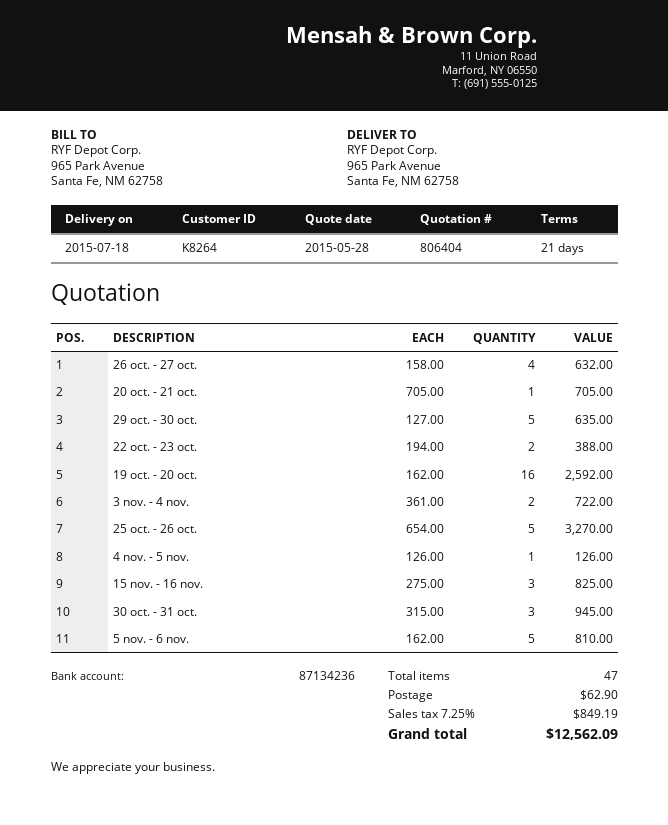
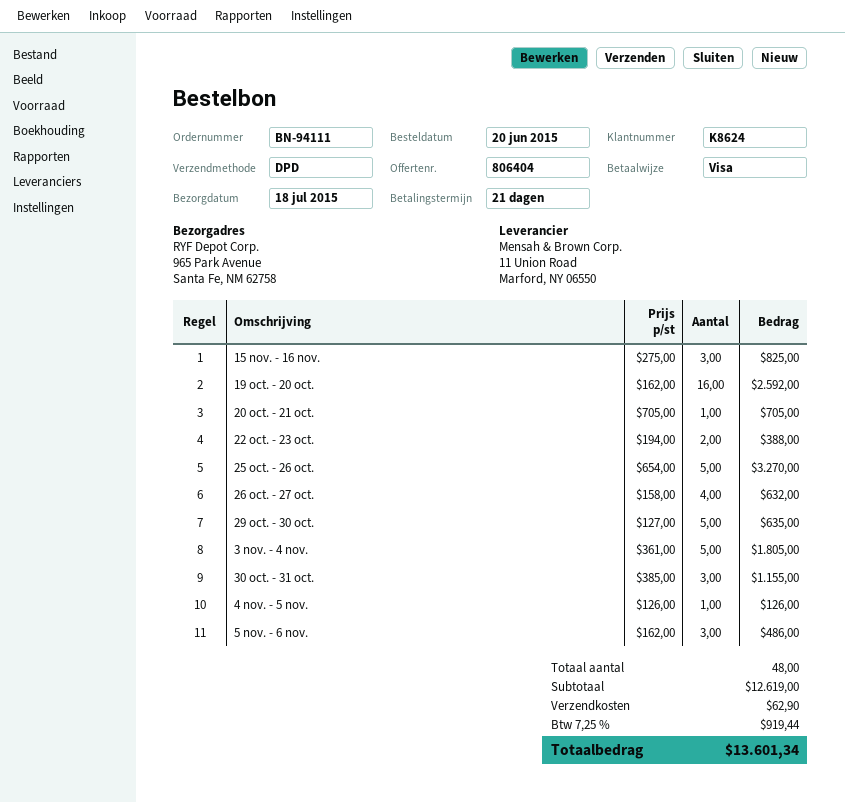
customer number: K8264 -> K8624
3 nov. - 4 nov.: 2 x 361.00 = 722.00 -> 5 x 361.00 = 1805.00
30 oct. - 31 oct.: 3 x 315.00 = 945.00 -> 3 x 385.00 = 1155.00
5 nov. - 6 nov.: 5 x 162.00 = 810.00 -> 3 x 162.00 = 486.00
total quantity: 47 -> 48
tax: 7.25% = 849.19 -> 7.25% = 919.44
total: 12562.09 -> 13601.34

